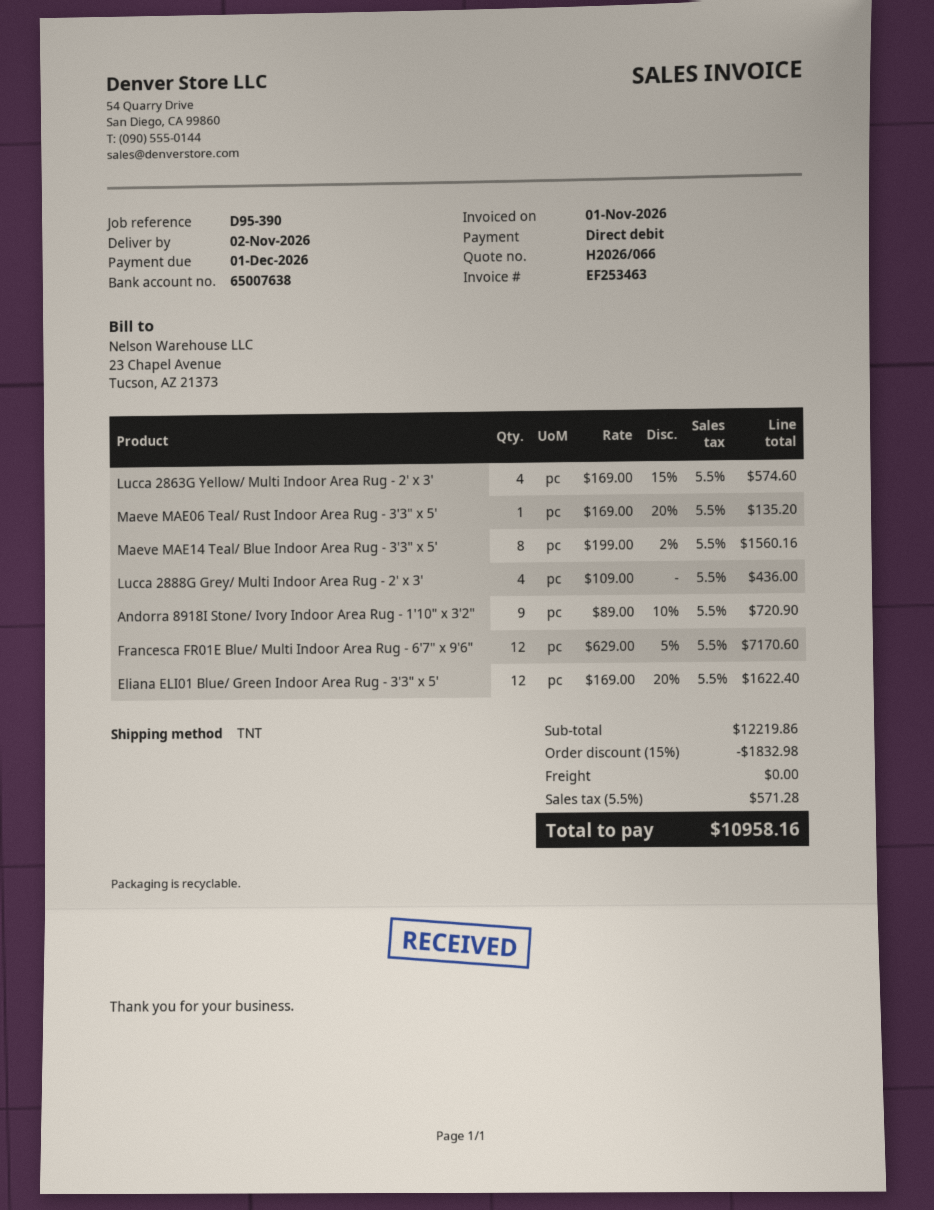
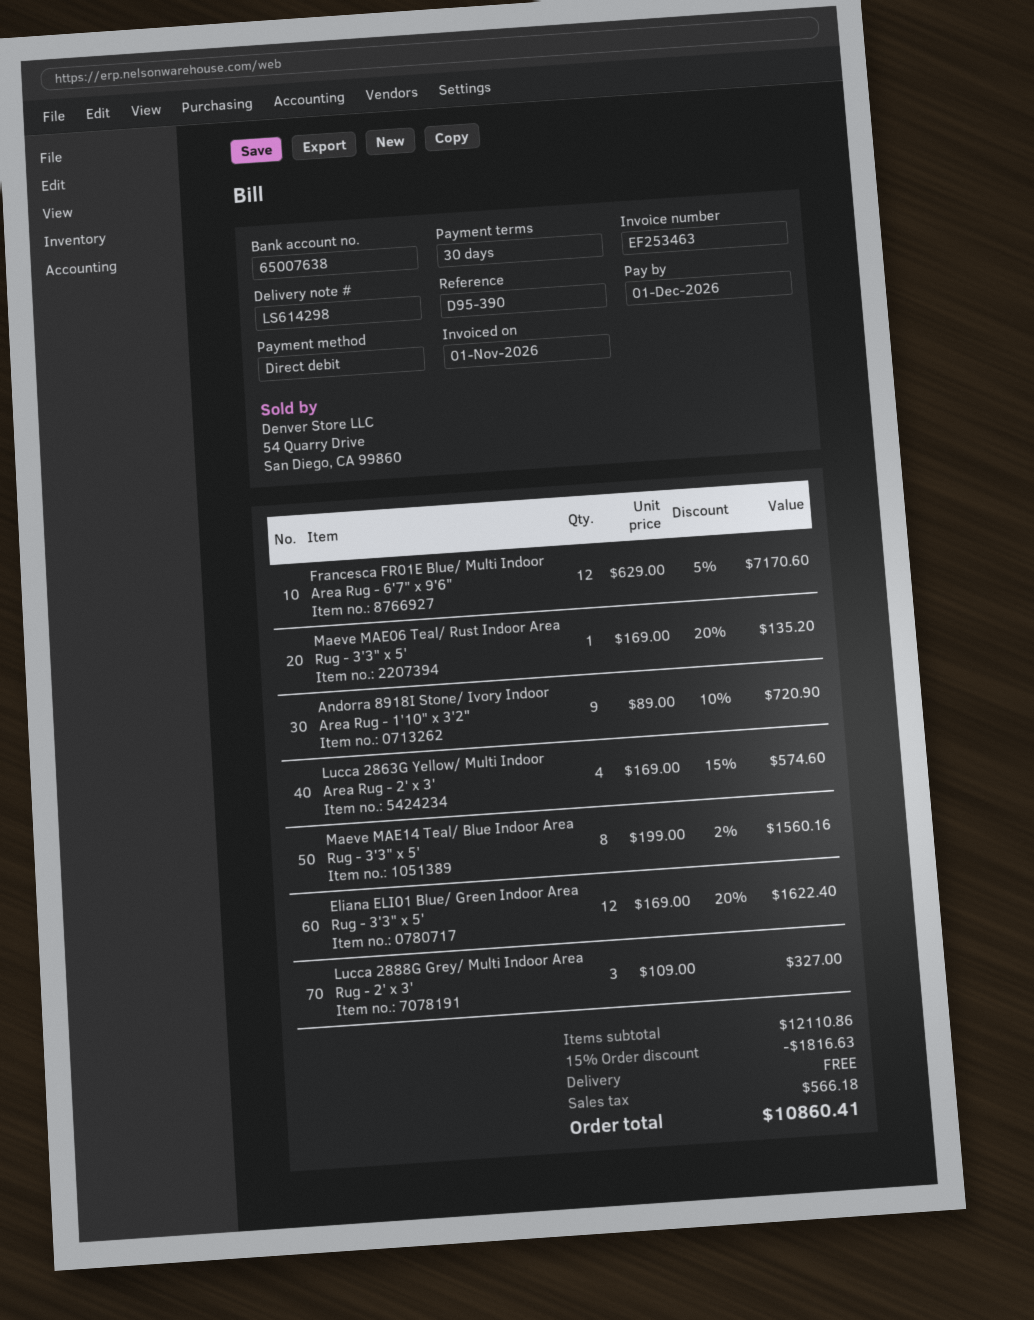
Lucca 2888G Grey/ Multi Indoor Area Rug - 2' x 3': 4 x 109.00 = 436.00 -> 3 x 109.00 = 327.00
subtotal: 12219.86 -> 12110.86
discount: 15% = 1832.98 -> 15% = 1816.63
tax: 571.28 -> 566.18
total: 10958.16 -> 10860.41

